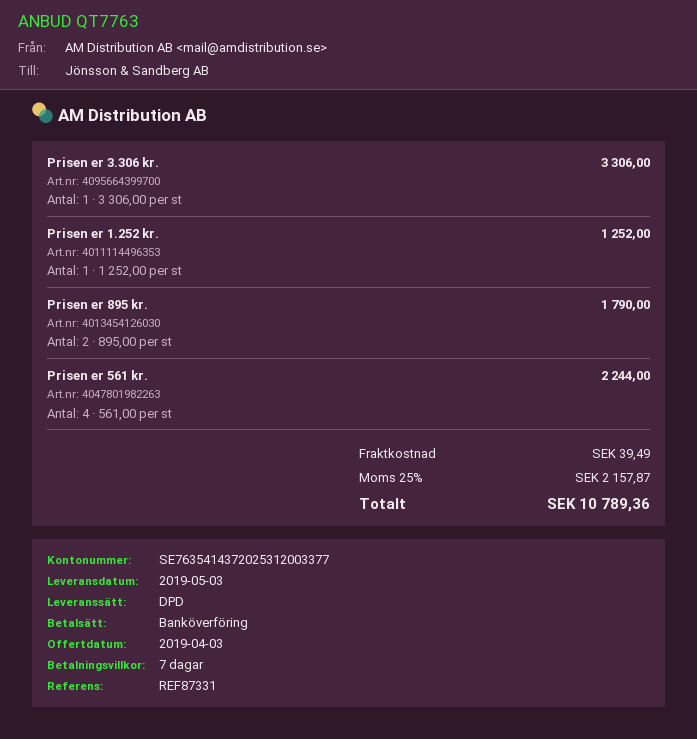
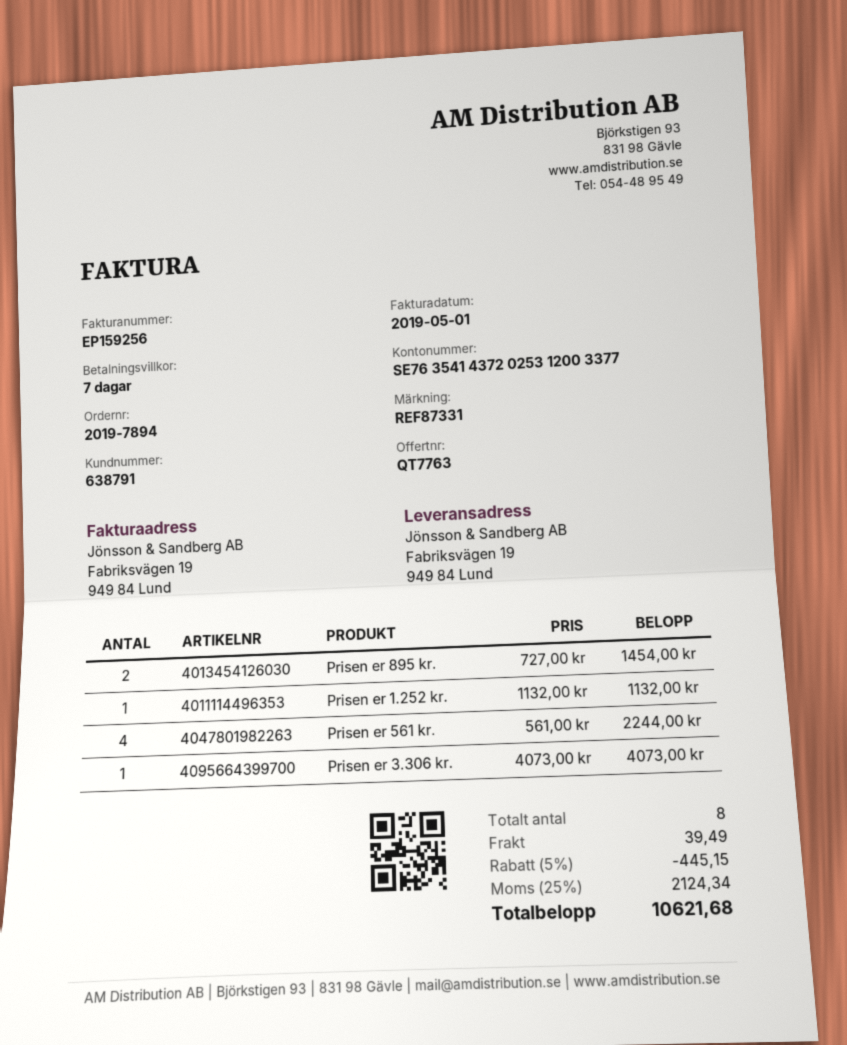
Prisen er 3.306 kr.: 1 x 3306.00 = 3306.00 -> 1 x 4073.00 = 4073.00
Prisen er 1.252 kr.: 1 x 1252.00 = 1252.00 -> 1 x 1132.00 = 1132.00
Prisen er 895 kr.: 2 x 895.00 = 1790.00 -> 2 x 727.00 = 1454.00
discount: none -> 5% = 445.15
tax: 25% = 2157.87 -> 25% = 2124.34
total: 10789.36 -> 10621.68

